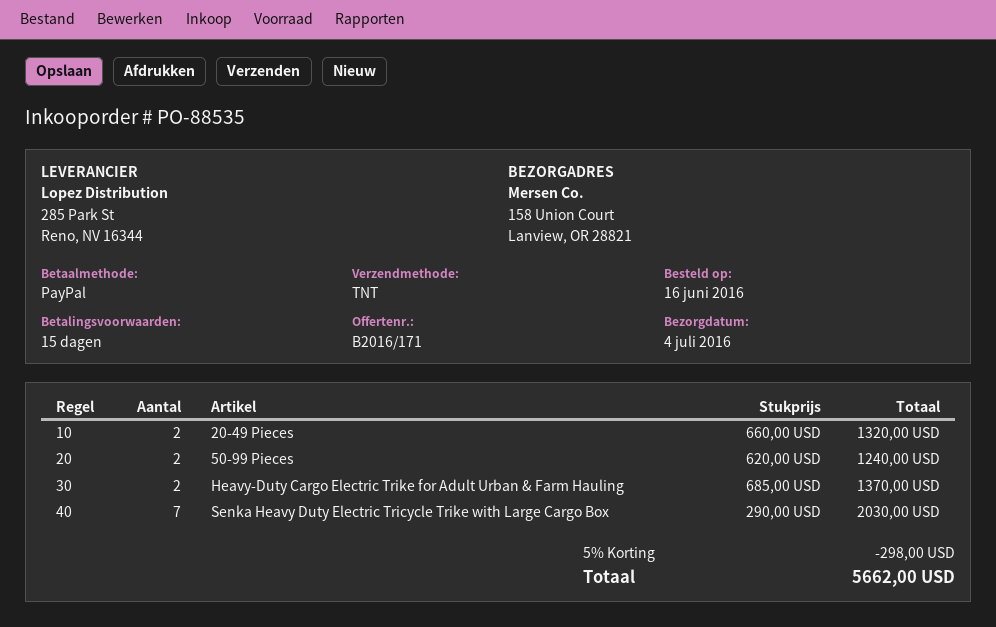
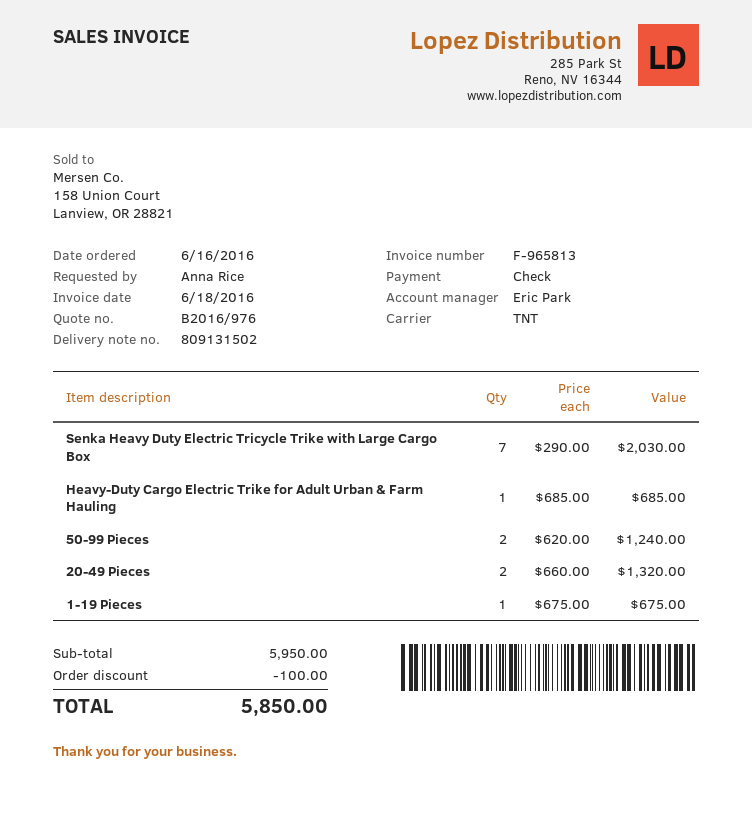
quote number: B2016/171 -> B2016/976
payment method: PayPal -> cheque
Heavy-Duty Cargo Electric Trike for Adult Urban & Farm Hauling: 2 x 685.00 = 1370.00 -> 1 x 685.00 = 685.00
1-19 Pieces: none -> 1 x 675.00 = 675.00
discount: 298.00 -> 100.00
total: 5662.00 -> 5850.00

